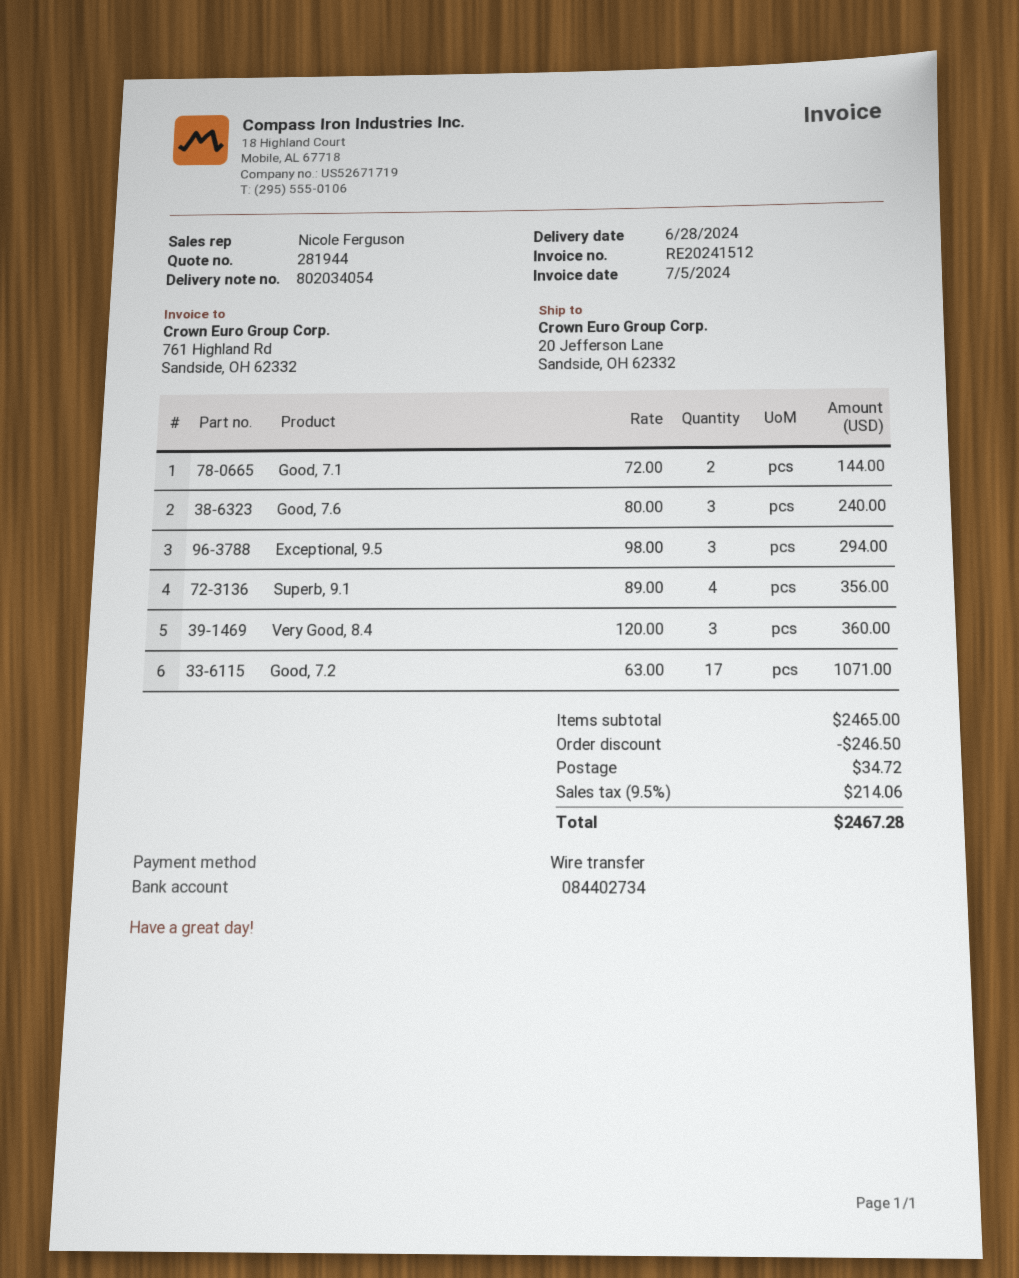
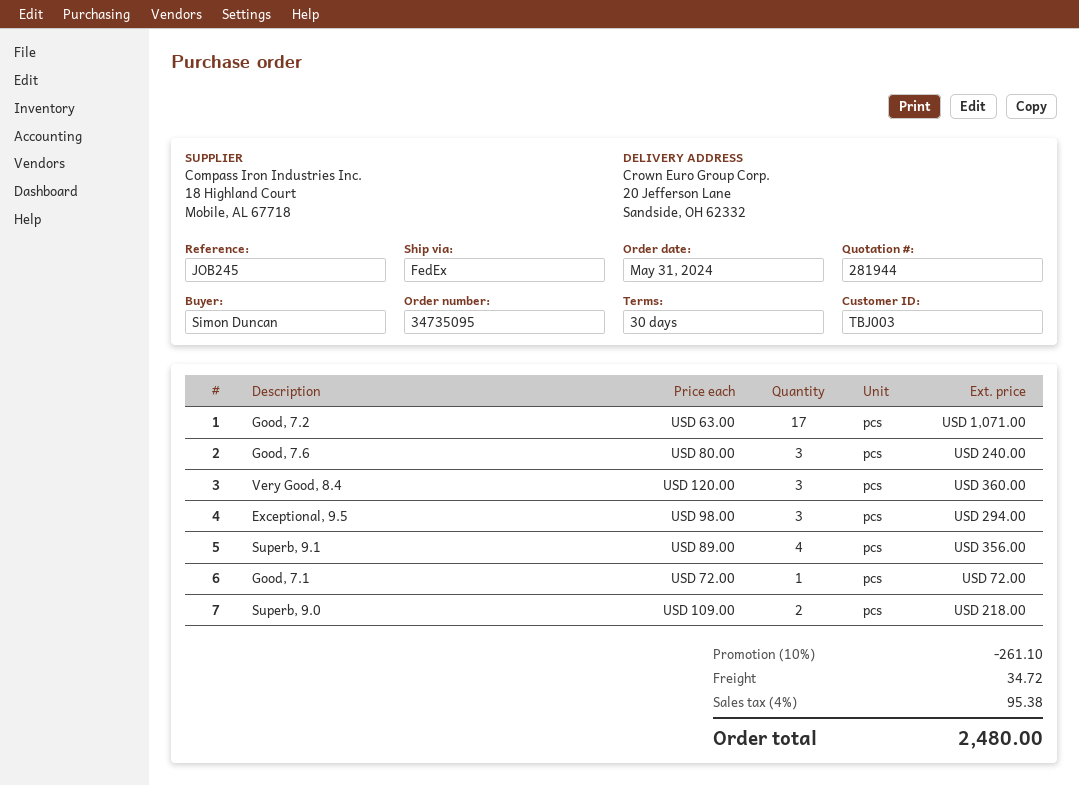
Good, 7.1: 2 x 72.00 = 144.00 -> 1 x 72.00 = 72.00
Superb, 9.0: none -> 2 x 109.00 = 218.00
discount: 246.50 -> 261.10
tax: 9.5% = 214.06 -> 4% = 95.38
total: 2467.28 -> 2480.00

